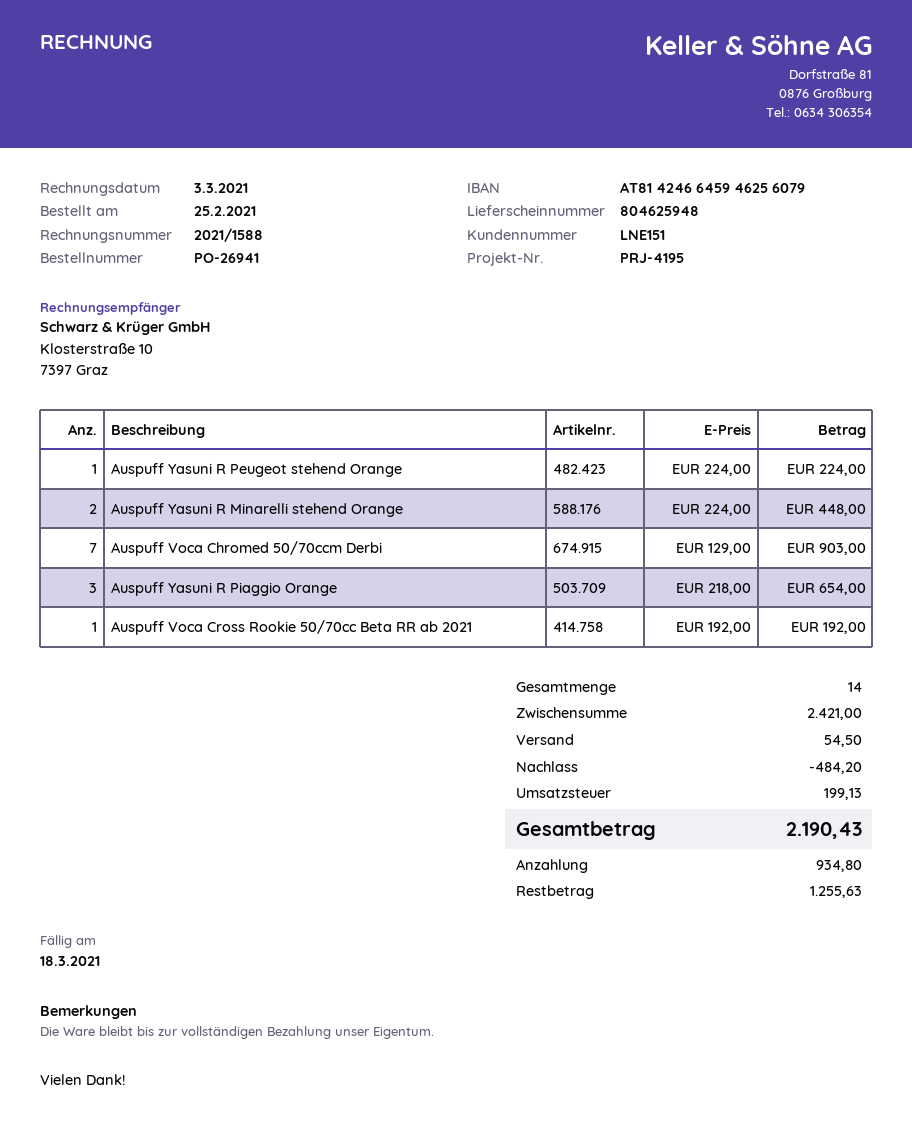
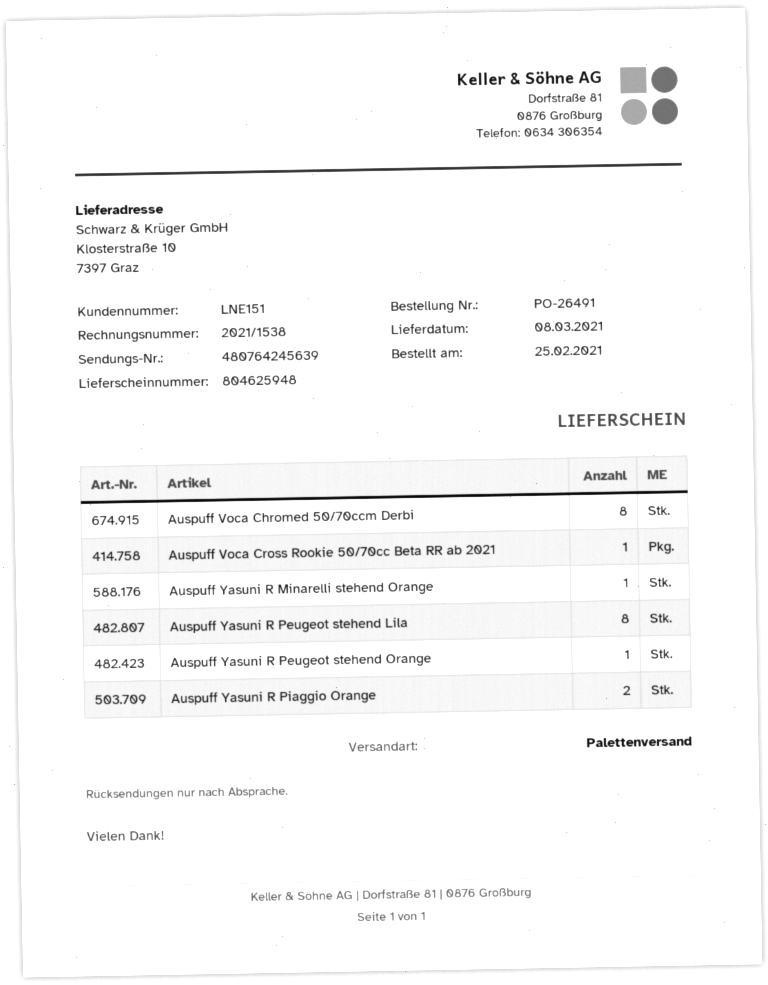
order number: PO-26941 -> PO-26491
invoice number: 2021/1588 -> 2021/1538
Auspuff Yasuni R Minarelli stehend Orange: 2 -> 1
Auspuff Voca Chromed 50/70ccm Derbi: 7 -> 8
Auspuff Yasuni R Piaggio Orange: 3 -> 2
Auspuff Yasuni R Peugeot stehend Lila: none -> 8

